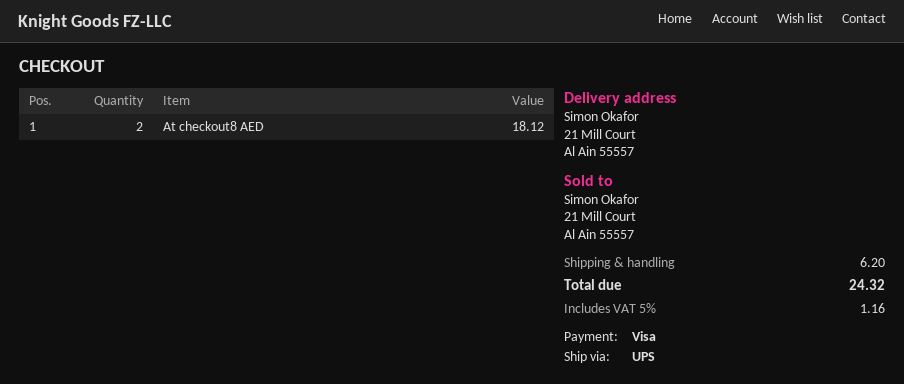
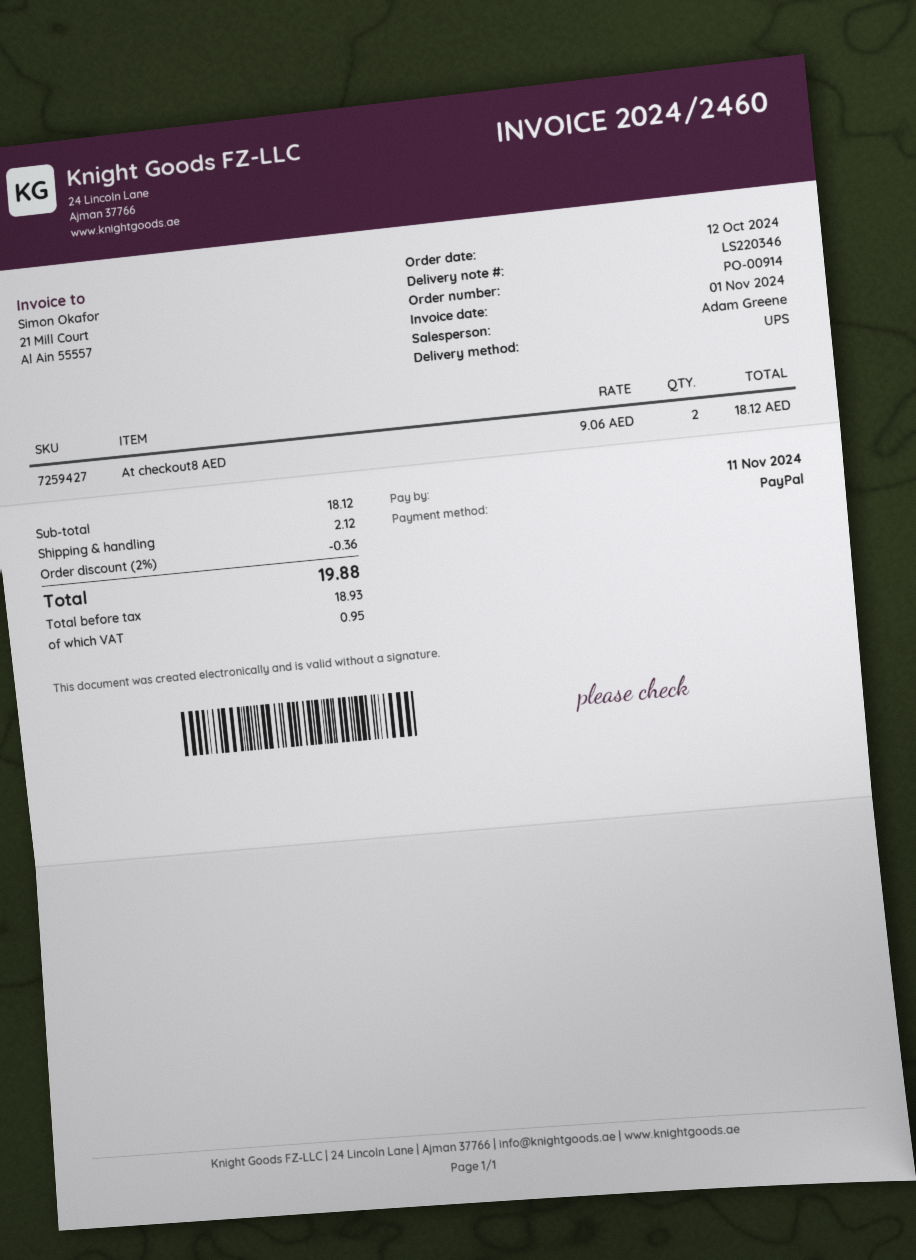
payment method: Visa -> PayPal
discount: none -> 2% = 0.36
shipping: 6.20 -> 2.12
tax: 1.16 -> 0.95
total: 24.32 -> 19.88

